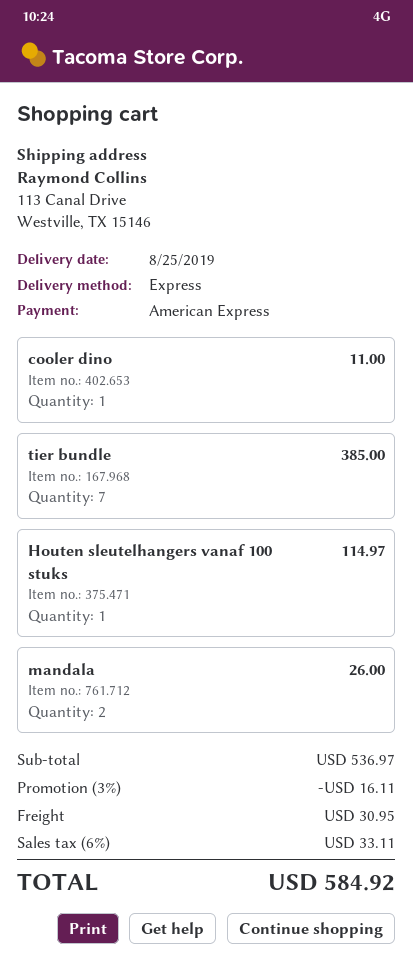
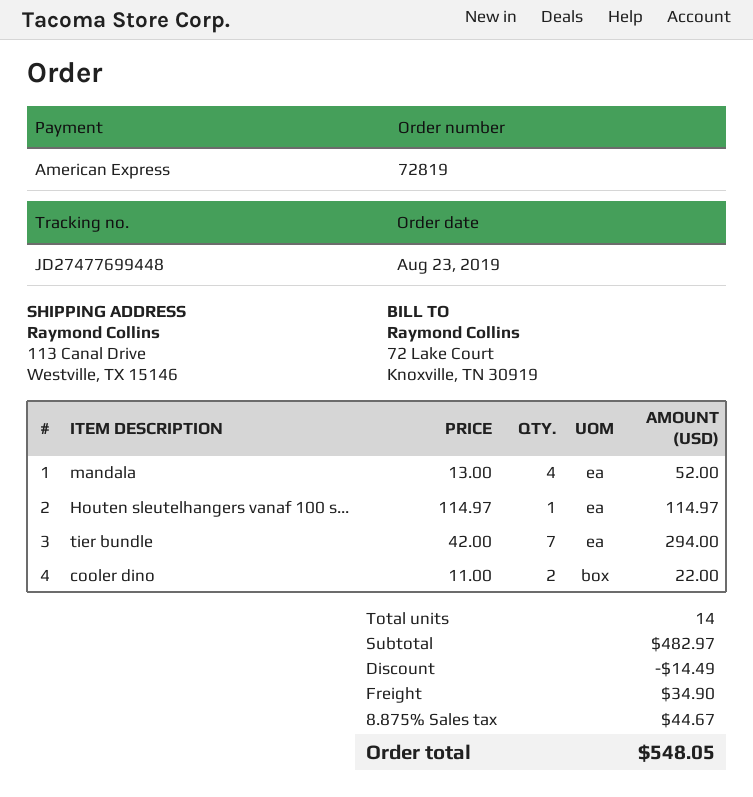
cooler dino: 1 for 11.00 -> 2 for 22.00
tier bundle: 7 for 385.00 -> 7 for 294.00
mandala: 2 for 26.00 -> 4 for 52.00
subtotal: 536.97 -> 482.97
discount: 16.11 -> 14.49
shipping: 30.95 -> 34.90
tax: 6% = 33.11 -> 8.875% = 44.67
total: 584.92 -> 548.05

